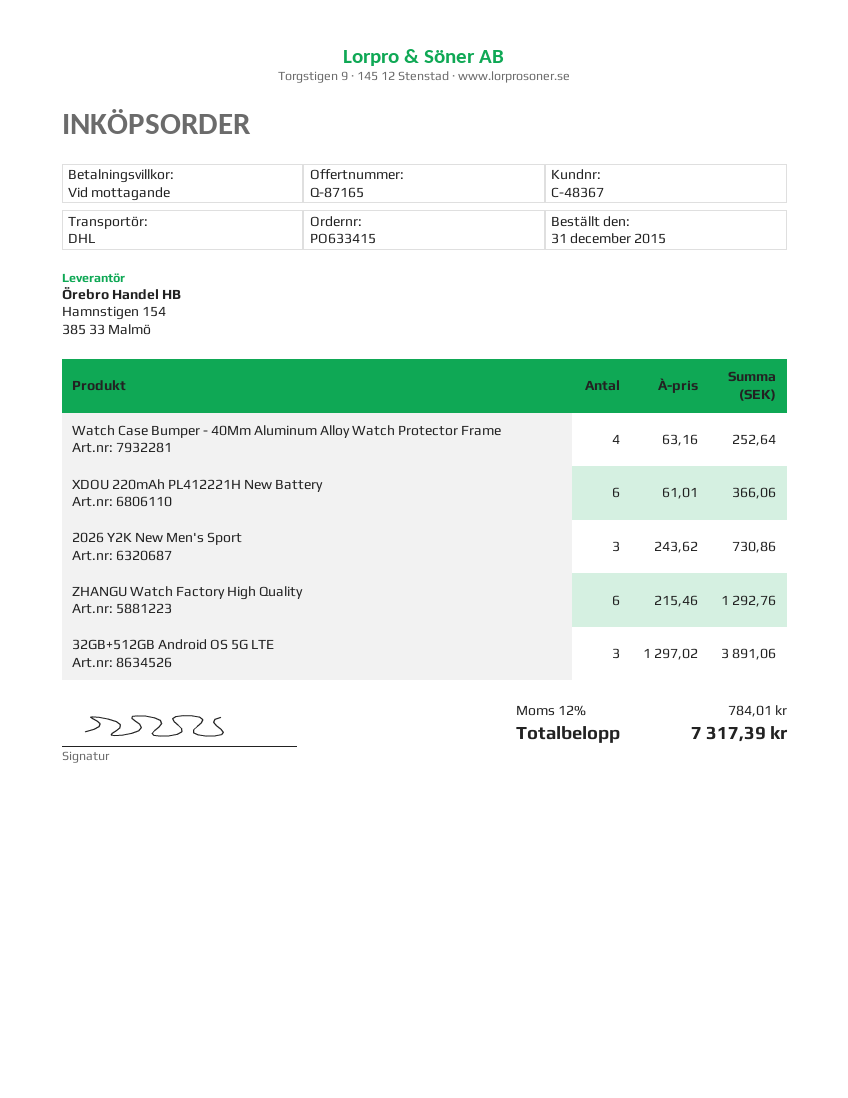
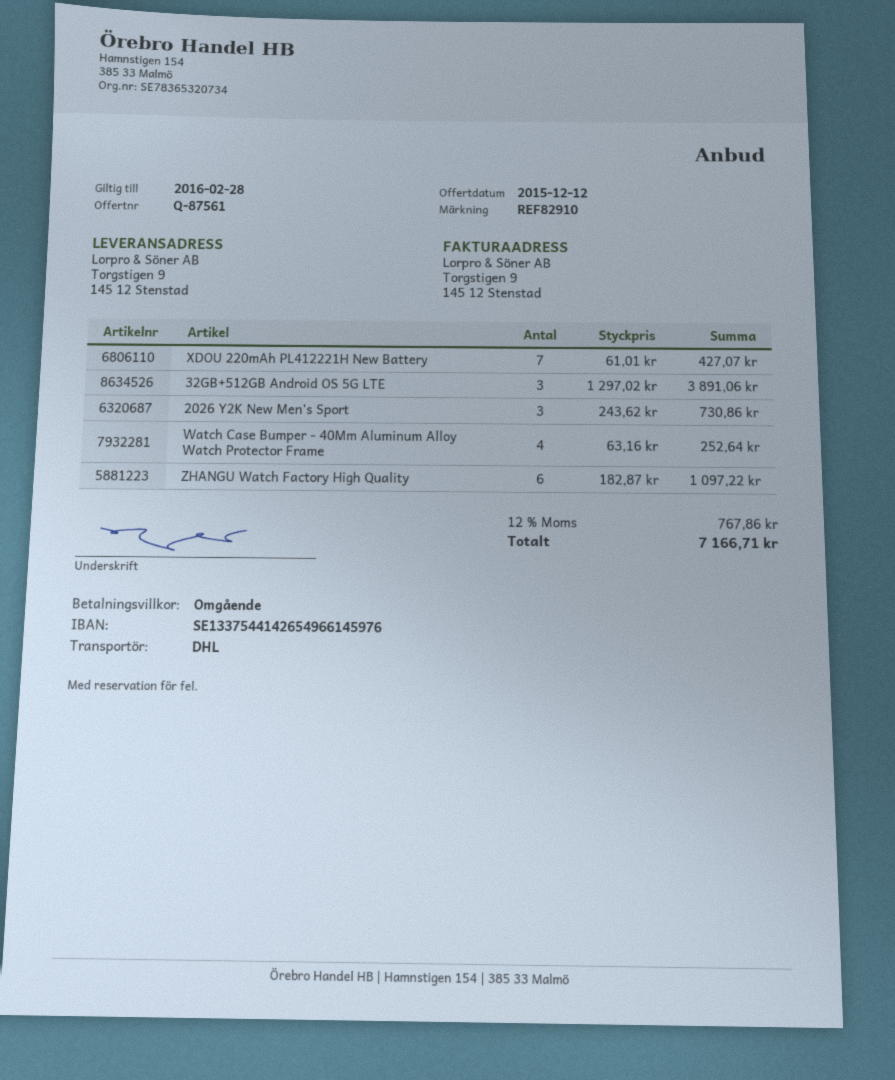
quote number: Q-87165 -> Q-87561
XDOU 220mAh PL412221H New Battery: 6 x 61.01 = 366.06 -> 7 x 61.01 = 427.07
ZHANGU Watch Factory High Quality: 6 x 215.46 = 1292.76 -> 6 x 182.87 = 1097.22
tax: 12% = 784.01 -> 12% = 767.86
total: 7317.39 -> 7166.71

